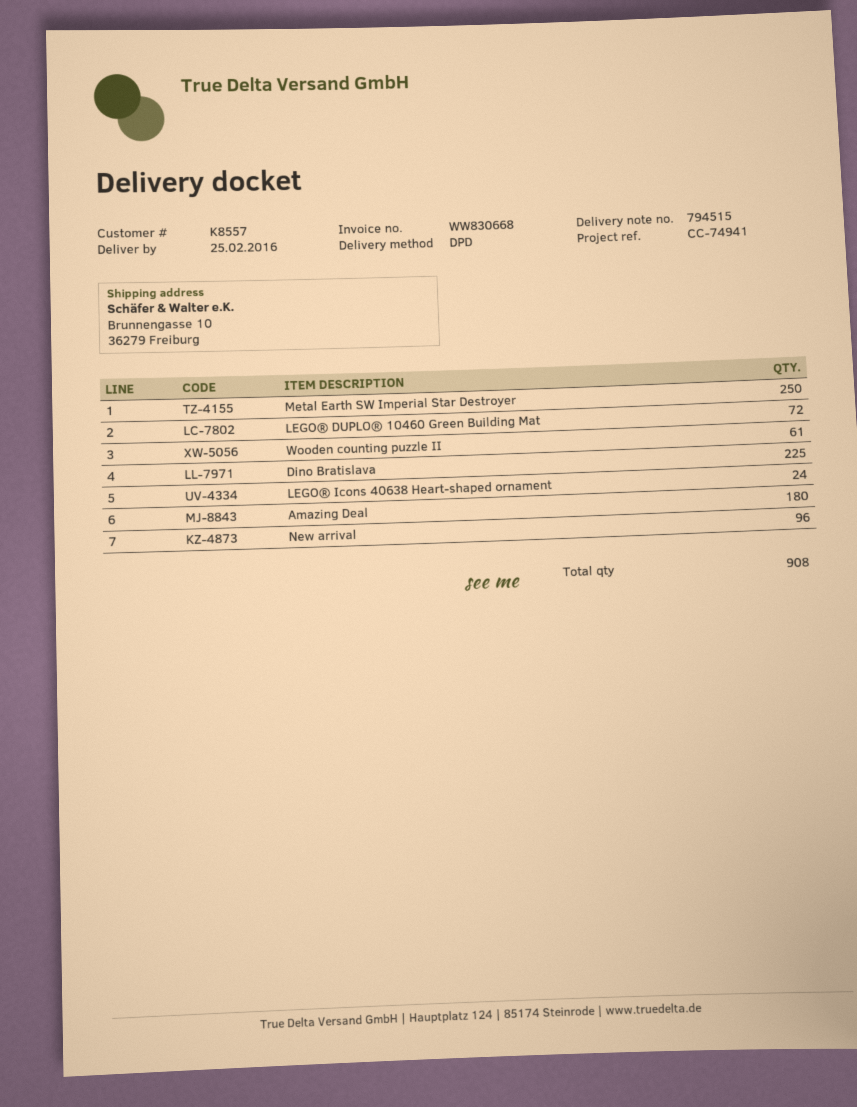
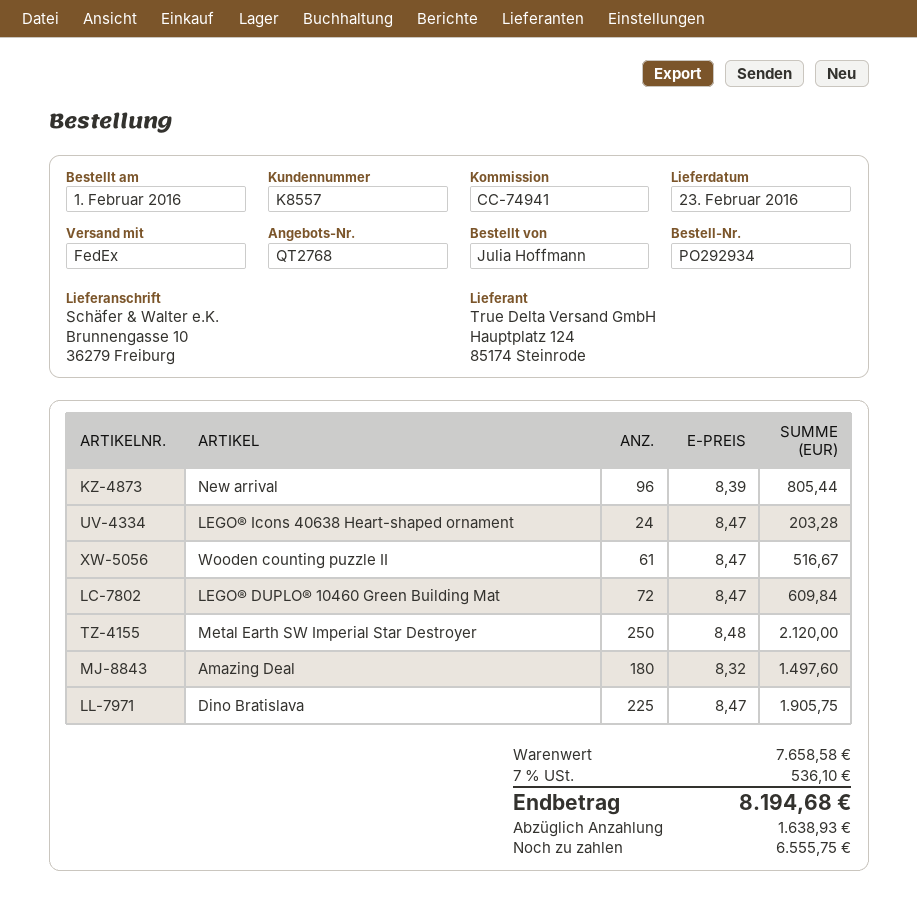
delivery date: 2016-02-25 -> 2016-02-23
shipping method: DPD -> FedEx

